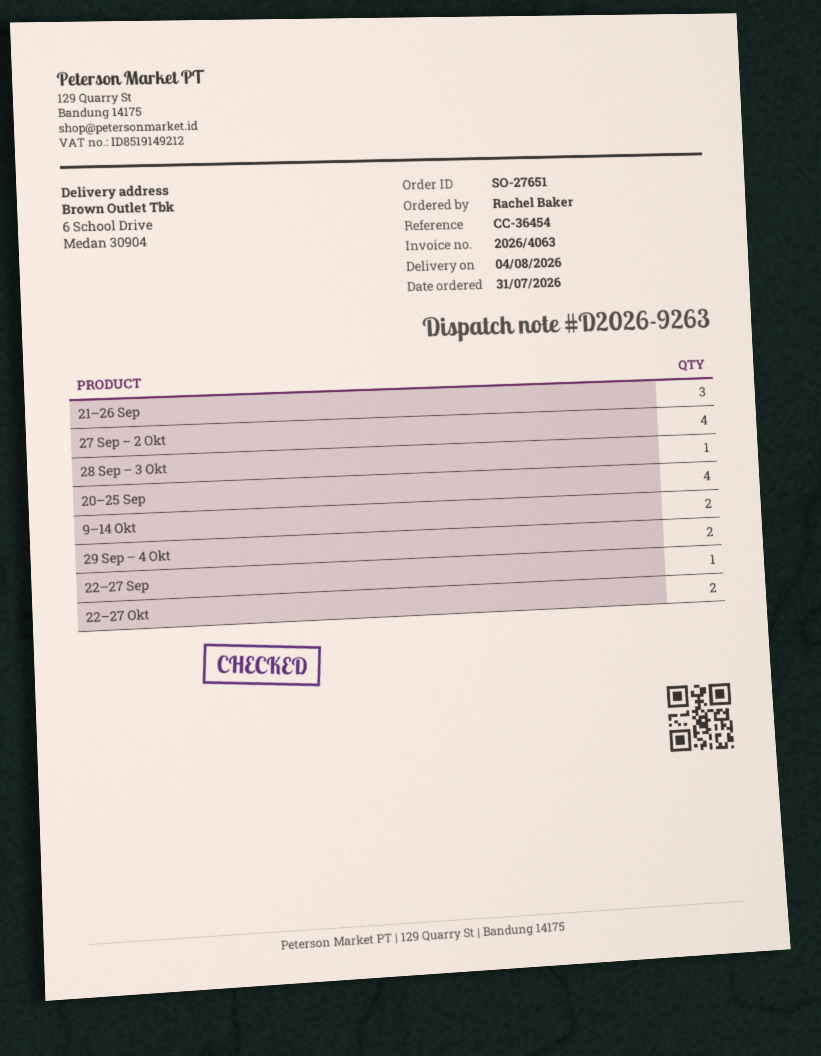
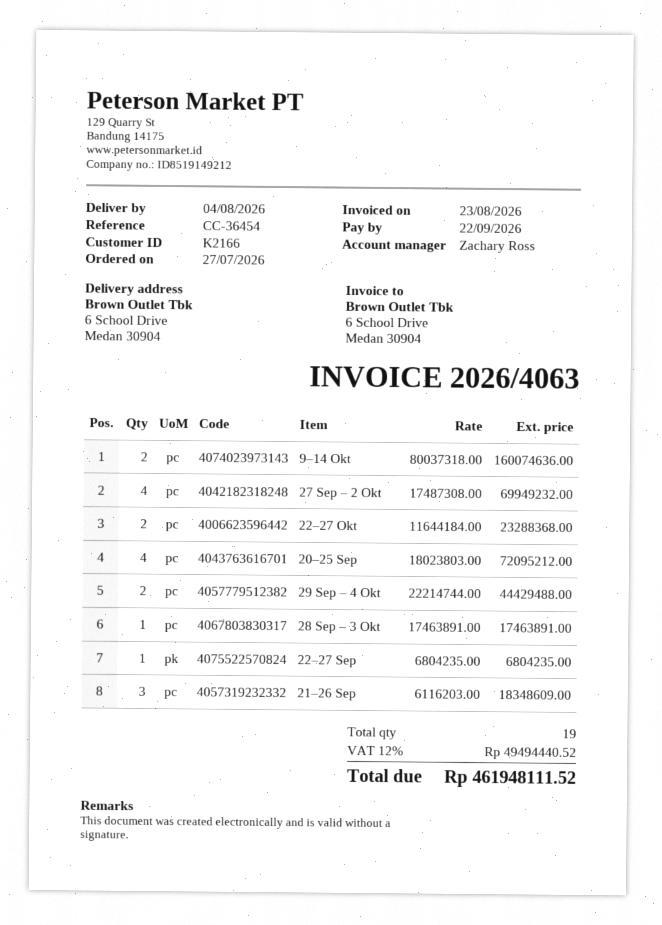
order date: 2026-07-31 -> 2026-07-27

